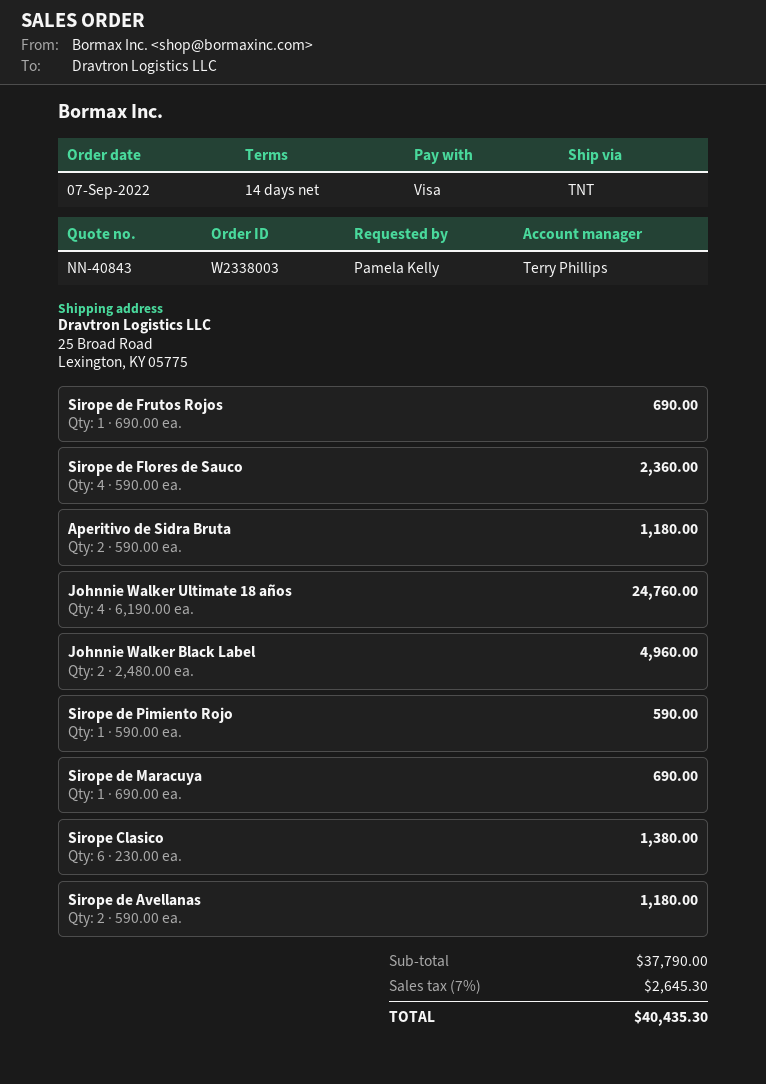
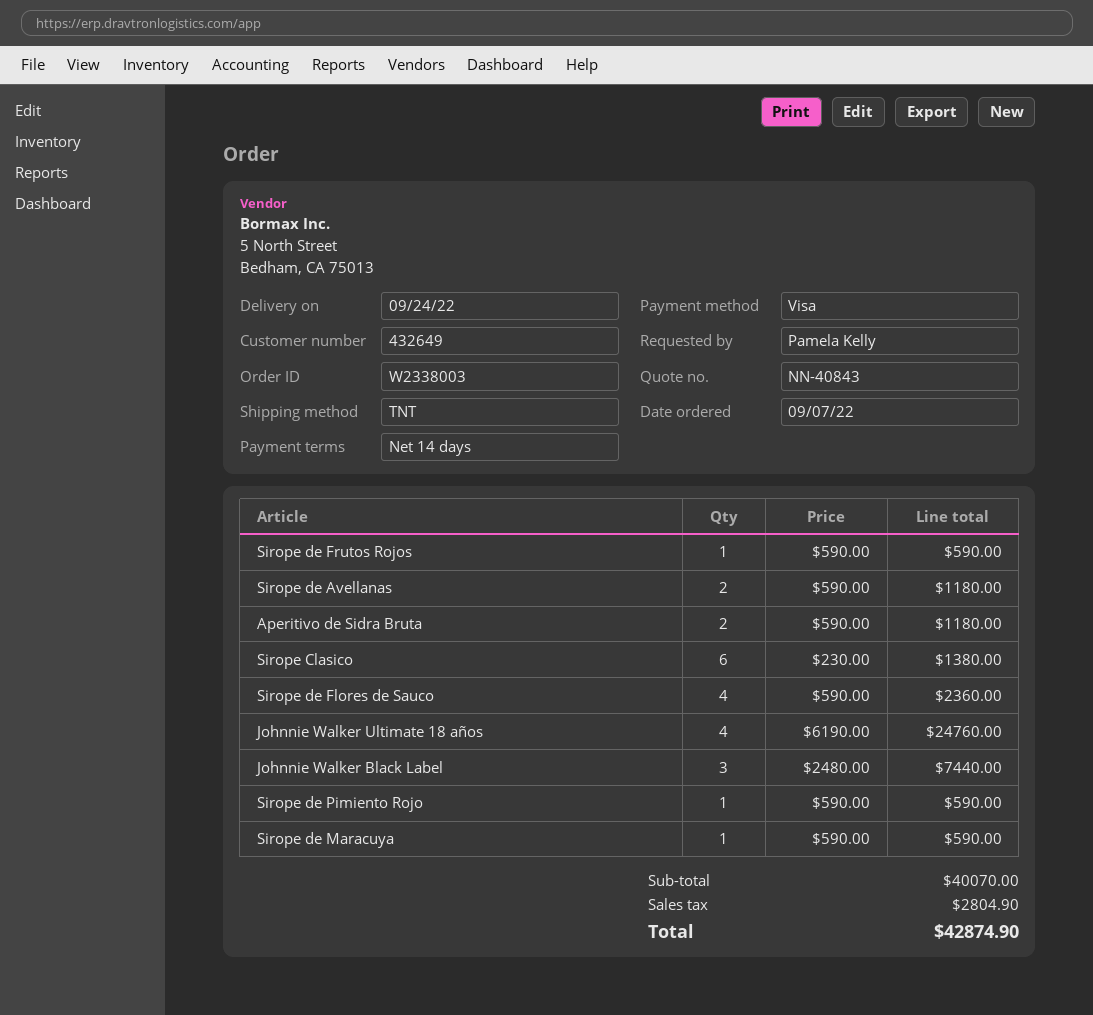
Sirope de Frutos Rojos: 1 x 690.00 = 690.00 -> 1 x 590.00 = 590.00
Johnnie Walker Black Label: 2 x 2480.00 = 4960.00 -> 3 x 2480.00 = 7440.00
Sirope de Maracuya: 1 x 690.00 = 690.00 -> 1 x 590.00 = 590.00
subtotal: 37790.00 -> 40070.00
tax: 2645.30 -> 2804.90
total: 40435.30 -> 42874.90

